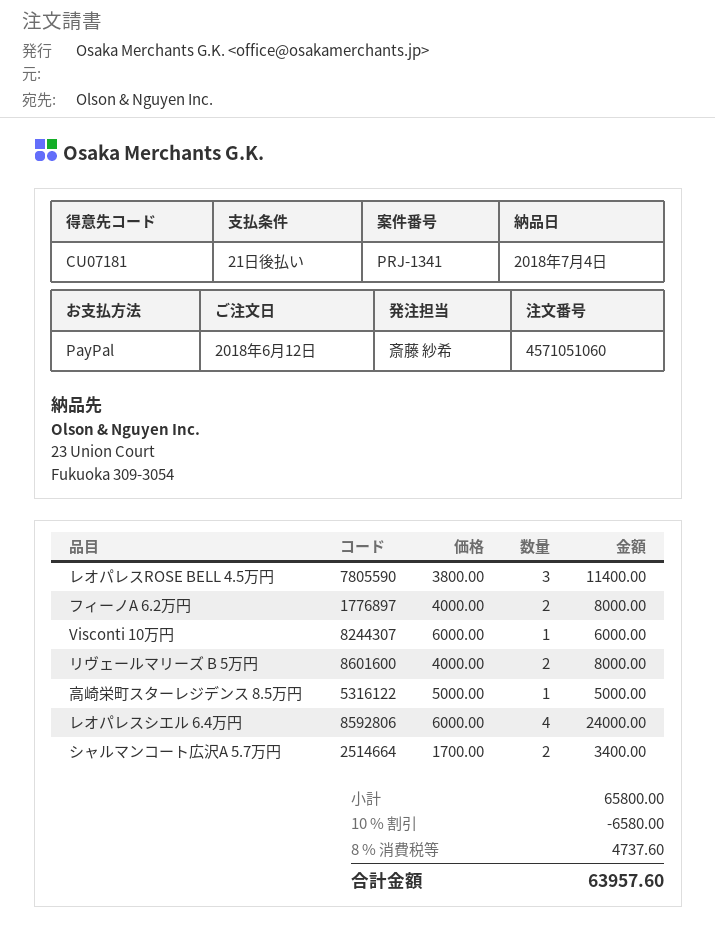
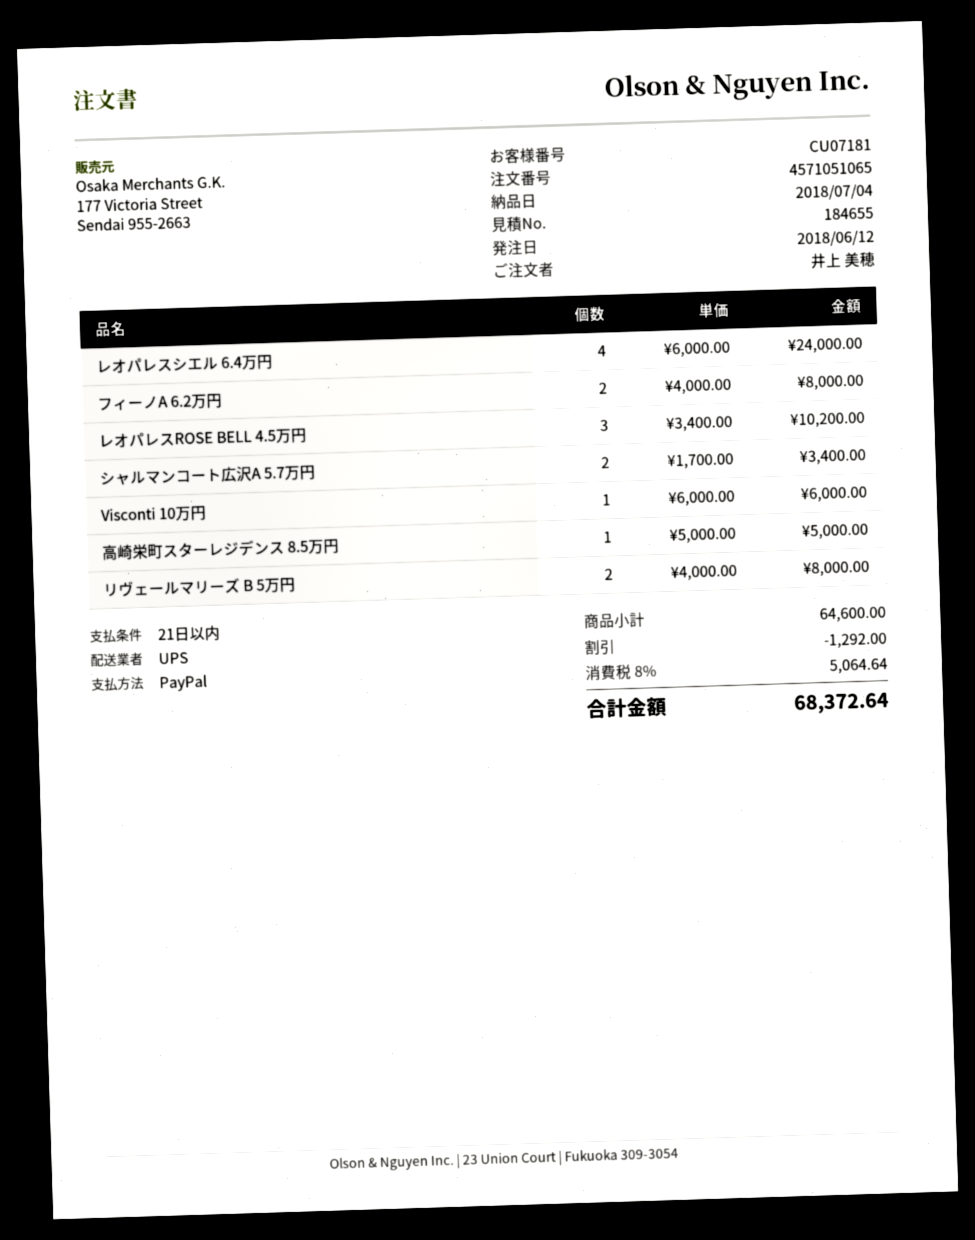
order number: 4571051060 -> 4571051065
ordered by: 斎藤 紗希 -> 井上 美穂
レオパレスROSE BELL 4.5万円: 3 x 3800.00 = 11400.00 -> 3 x 3400.00 = 10200.00
subtotal: 65800.00 -> 64600.00
discount: 6580.00 -> 1292.00
tax: 8% = 4737.60 -> 8% = 5064.64
total: 63957.60 -> 68372.64

